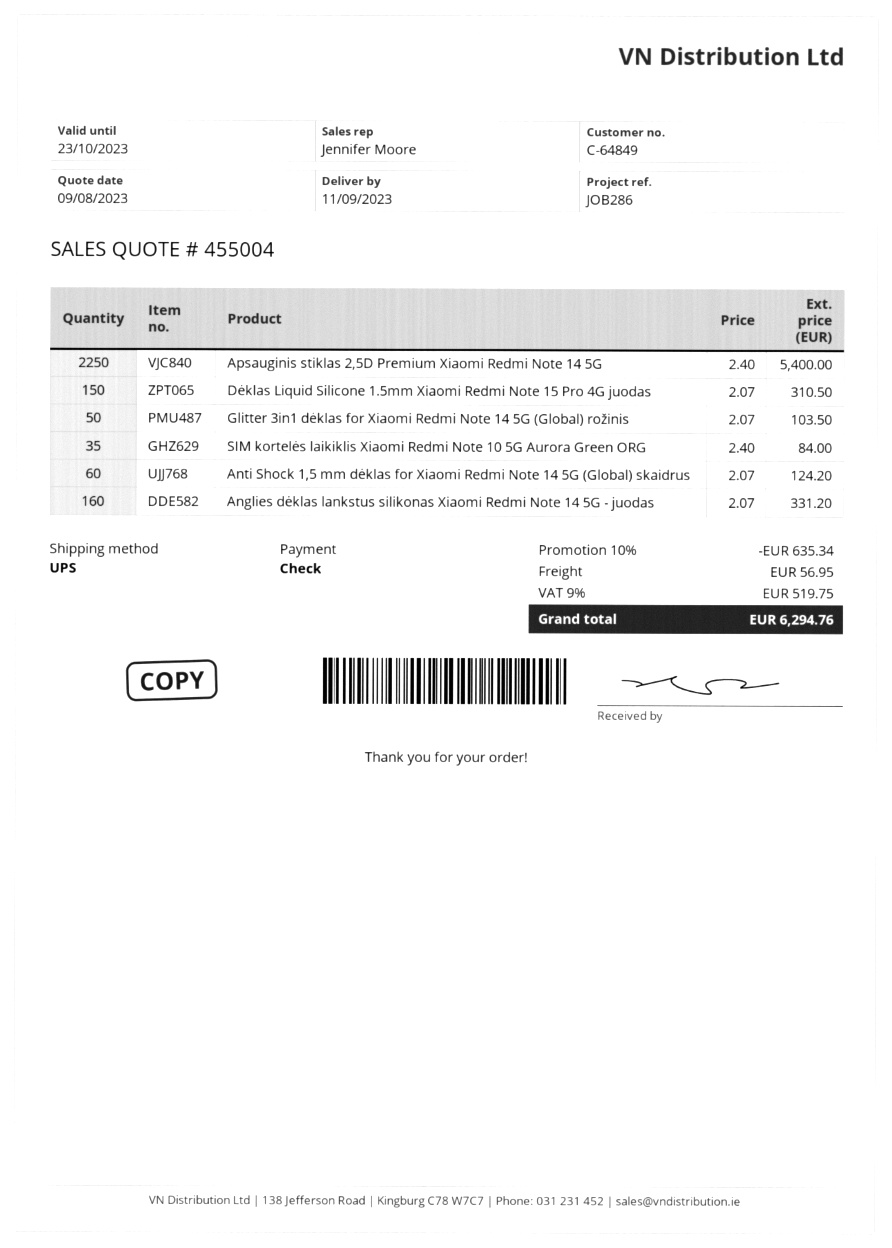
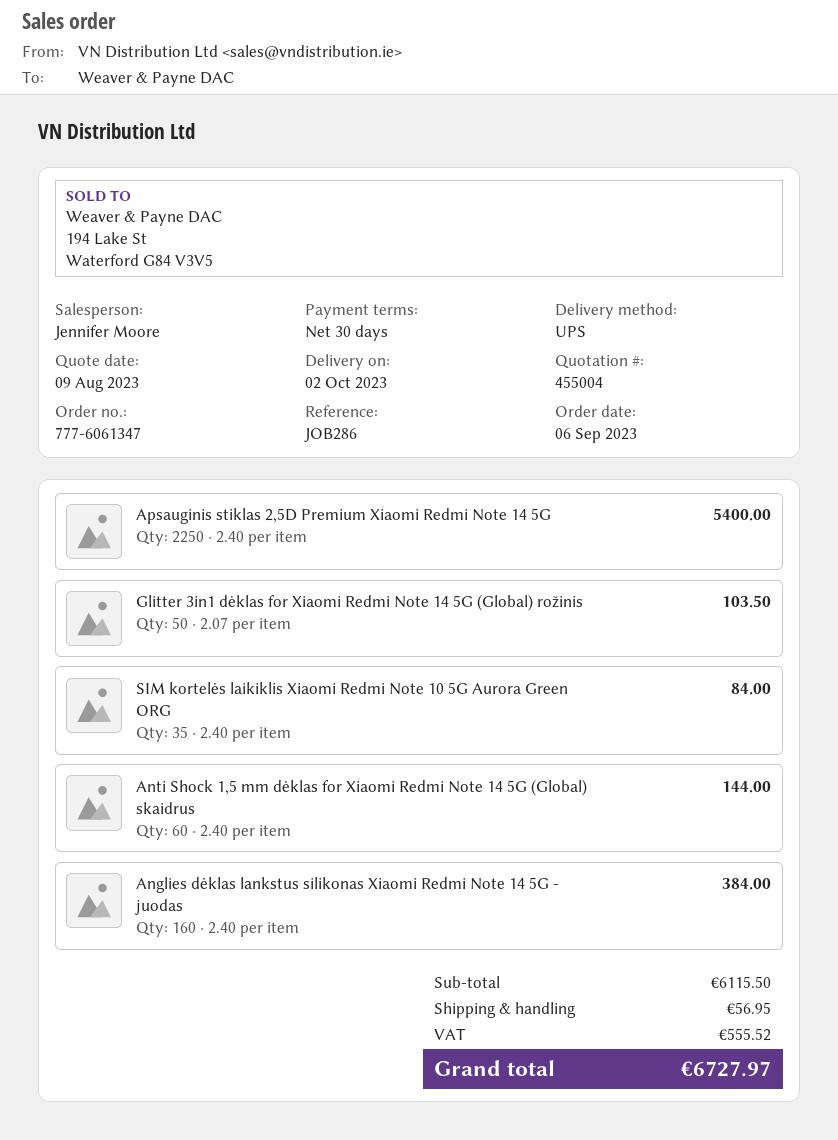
delivery date: 2023-09-11 -> 2023-10-02
Dėklas Liquid Silicone 1.5mm Xiaomi Redmi Note 15 Pro 4G juodas: 150 x 2.07 = 310.50 -> none
Anti Shock 1,5 mm dėklas for Xiaomi Redmi Note 14 5G (Global) skaidrus: 60 x 2.07 = 124.20 -> 60 x 2.40 = 144.00
Anglies dėklas lankstus silikonas Xiaomi Redmi Note 14 5G - juodas: 160 x 2.07 = 331.20 -> 160 x 2.40 = 384.00
discount: 10% = 635.34 -> none
tax: 519.75 -> 555.52
total: 6294.76 -> 6727.97

